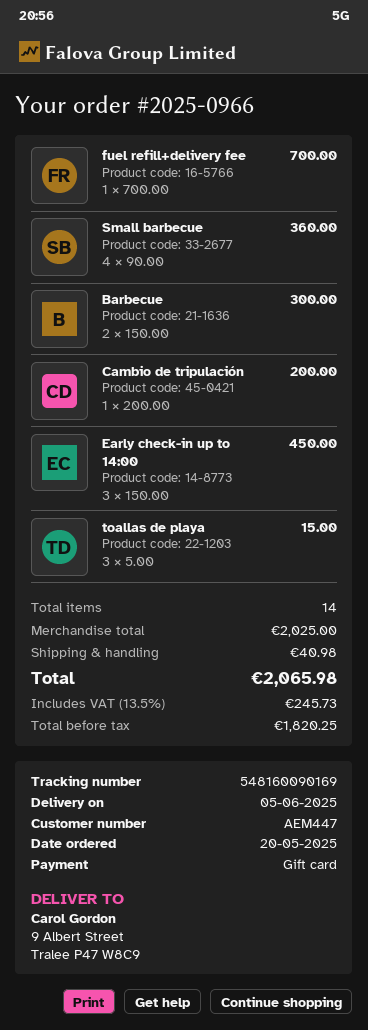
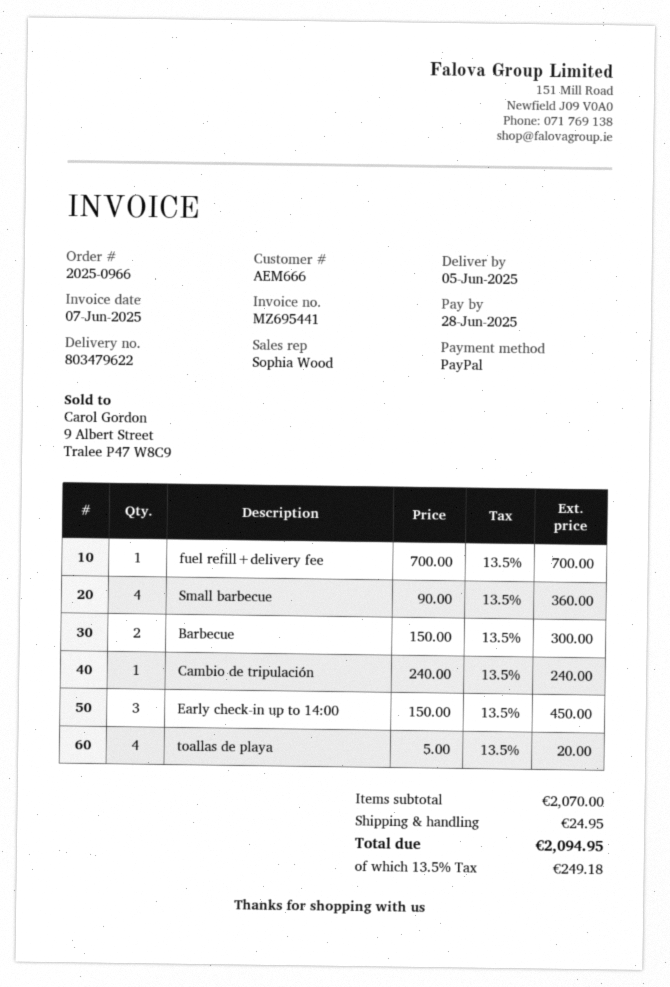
customer number: AEM447 -> AEM666
payment method: gift card -> PayPal
Cambio de tripulación: 1 x 200.00 = 200.00 -> 1 x 240.00 = 240.00
toallas de playa: 3 x 5.00 = 15.00 -> 4 x 5.00 = 20.00
subtotal: 2025.00 -> 2070.00
shipping: 40.98 -> 24.95
tax: 13.5% = 245.73 -> 13.5% = 249.18
total: 2065.98 -> 2094.95

